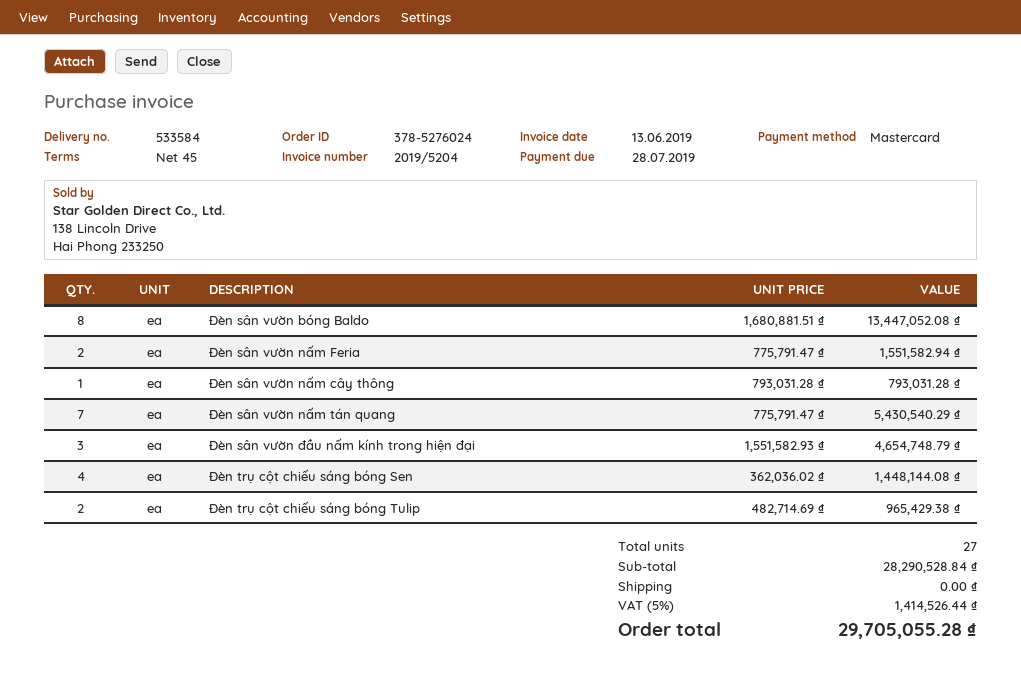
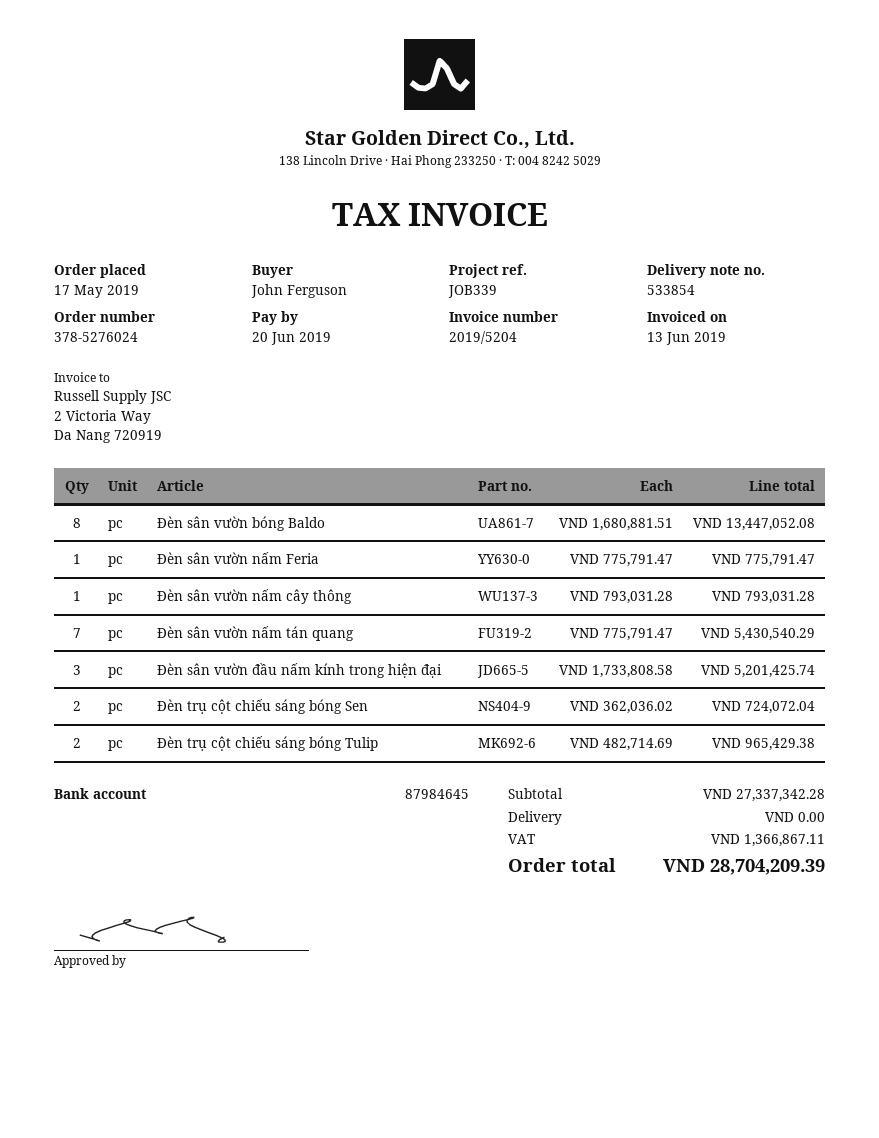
delivery note number: 533584 -> 533854
due date: 2019-07-28 -> 2019-06-20
Đèn sân vườn nấm Feria: 2 x 775791.47 = 1551582.94 -> 1 x 775791.47 = 775791.47
Đèn sân vườn đầu nấm kính trong hiện đại: 3 x 1551582.93 = 4654748.79 -> 3 x 1733808.58 = 5201425.74
Đèn trụ cột chiếu sáng bóng Sen: 4 x 362036.02 = 1448144.08 -> 2 x 362036.02 = 724072.04
subtotal: 28290528.84 -> 27337342.28
tax: 1414526.44 -> 1366867.11
total: 29705055.28 -> 28704209.39

